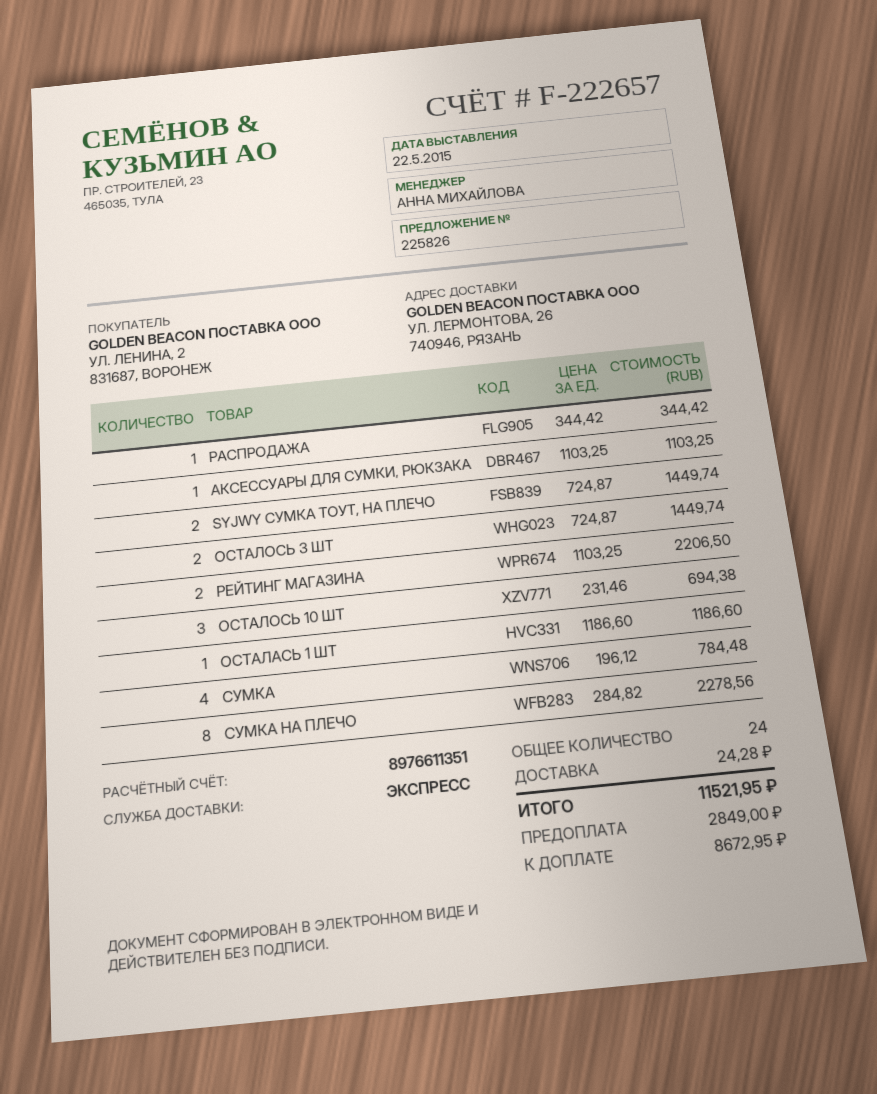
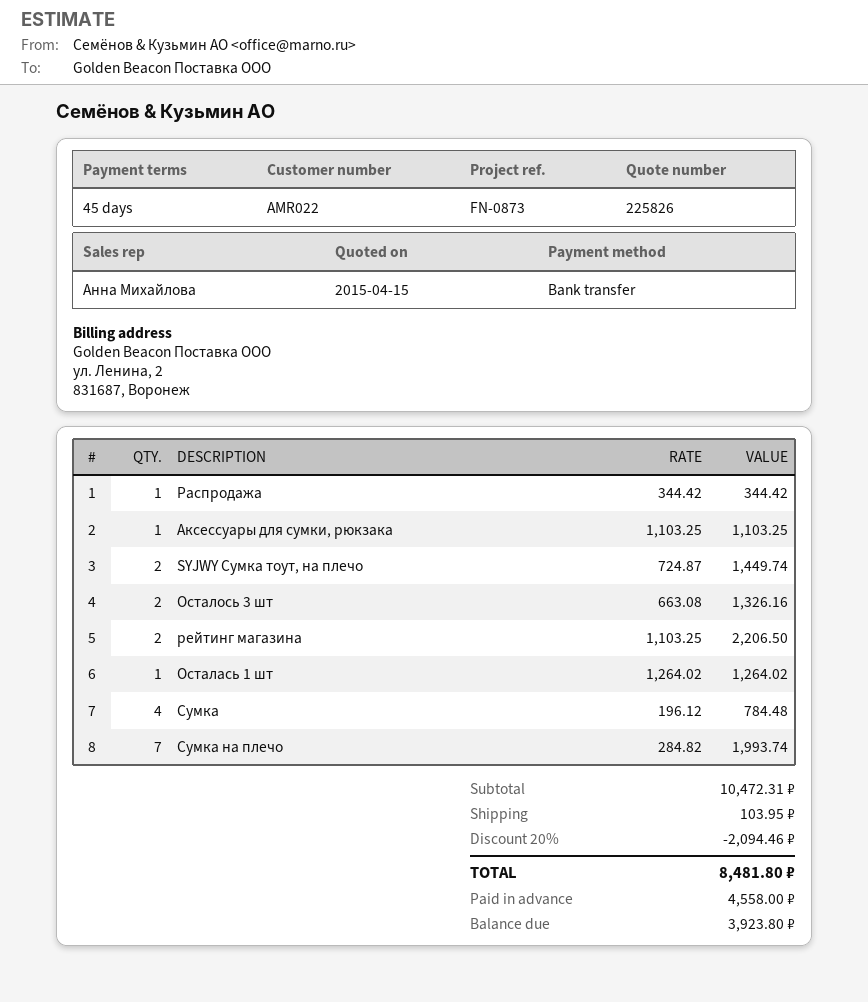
ОСТАЛОСЬ 3 ШТ: 2 x 724.87 = 1449.74 -> 2 x 663.08 = 1326.16
ОСТАЛОСЬ 10 ШТ: 3 x 231.46 = 694.38 -> none
ОСТАЛАСЬ 1 ШТ: 1 x 1186.60 = 1186.60 -> 1 x 1264.02 = 1264.02
СУМКА НА ПЛЕЧО: 8 x 284.82 = 2278.56 -> 7 x 284.82 = 1993.74
discount: none -> 20% = 2094.46
shipping: 24.28 -> 103.95
total: 11521.95 -> 8481.80
deposit: 2849.00 -> 4558.00
balance: 8672.95 -> 3923.80

